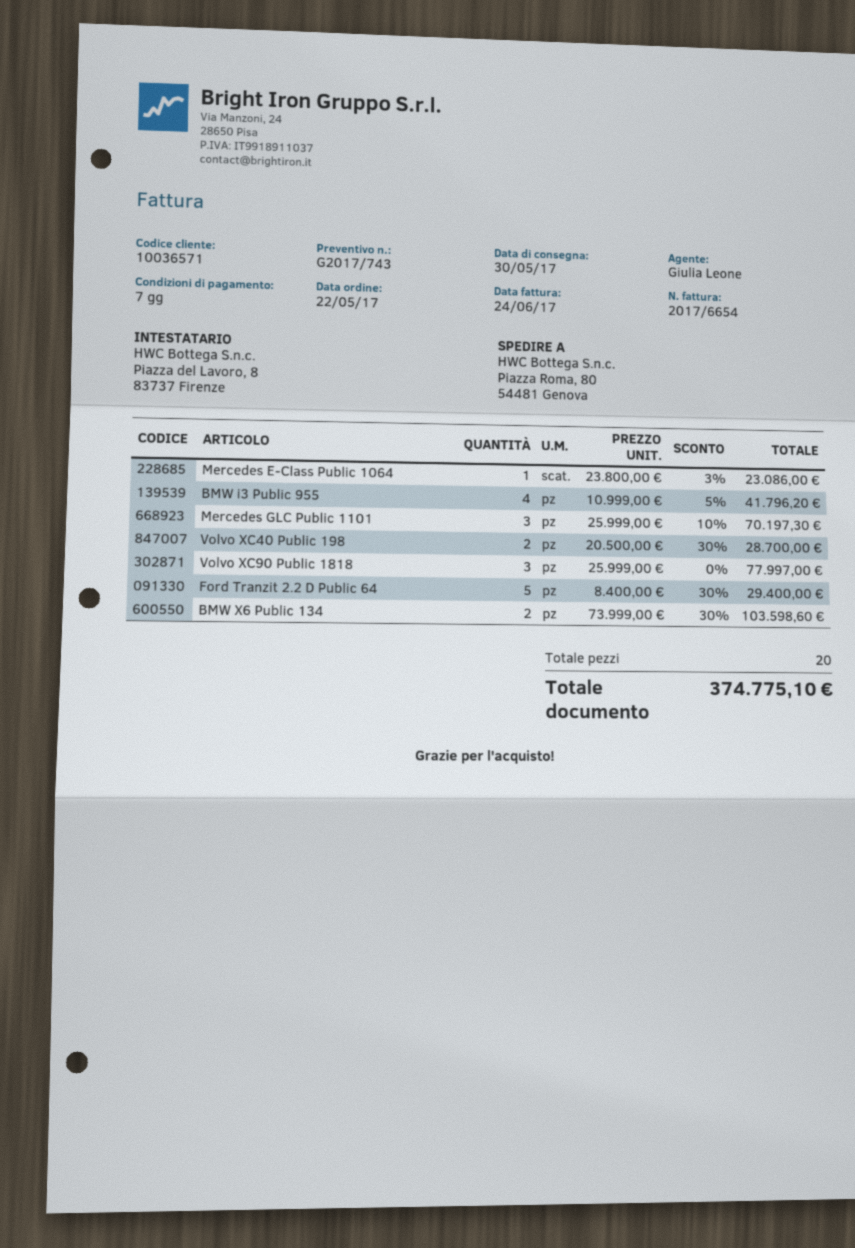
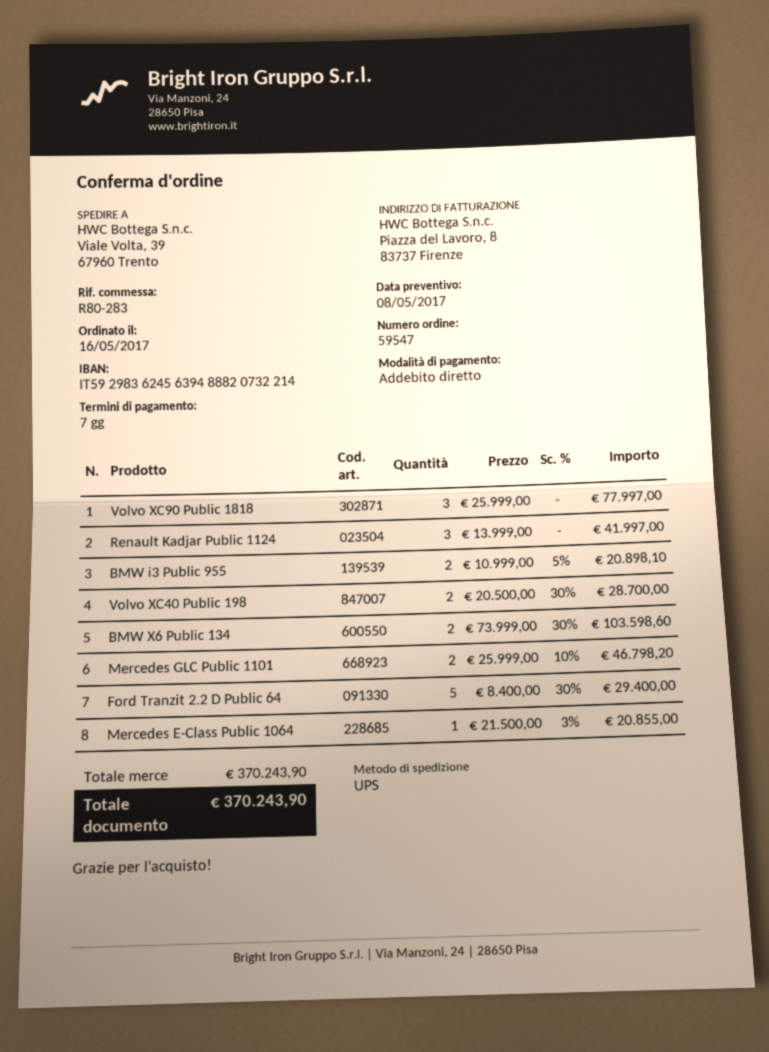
order date: 2017-05-22 -> 2017-05-16
ship to: Piazza Roma, 80, 54481 Genova -> Viale Volta, 39, 67960 Trento
Mercedes E-Class Public 1064: 1 x 23800.00 - 3% = 23086.00 -> 1 x 21500.00 - 3% = 20855.00
BMW i3 Public 955: 4 x 10999.00 - 5% = 41796.20 -> 2 x 10999.00 - 5% = 20898.10
Mercedes GLC Public 1101: 3 x 25999.00 - 10% = 70197.30 -> 2 x 25999.00 - 10% = 46798.20
Renault Kadjar Public 1124: none -> 3 x 13999.00 = 41997.00
total: 374775.10 -> 370243.90

